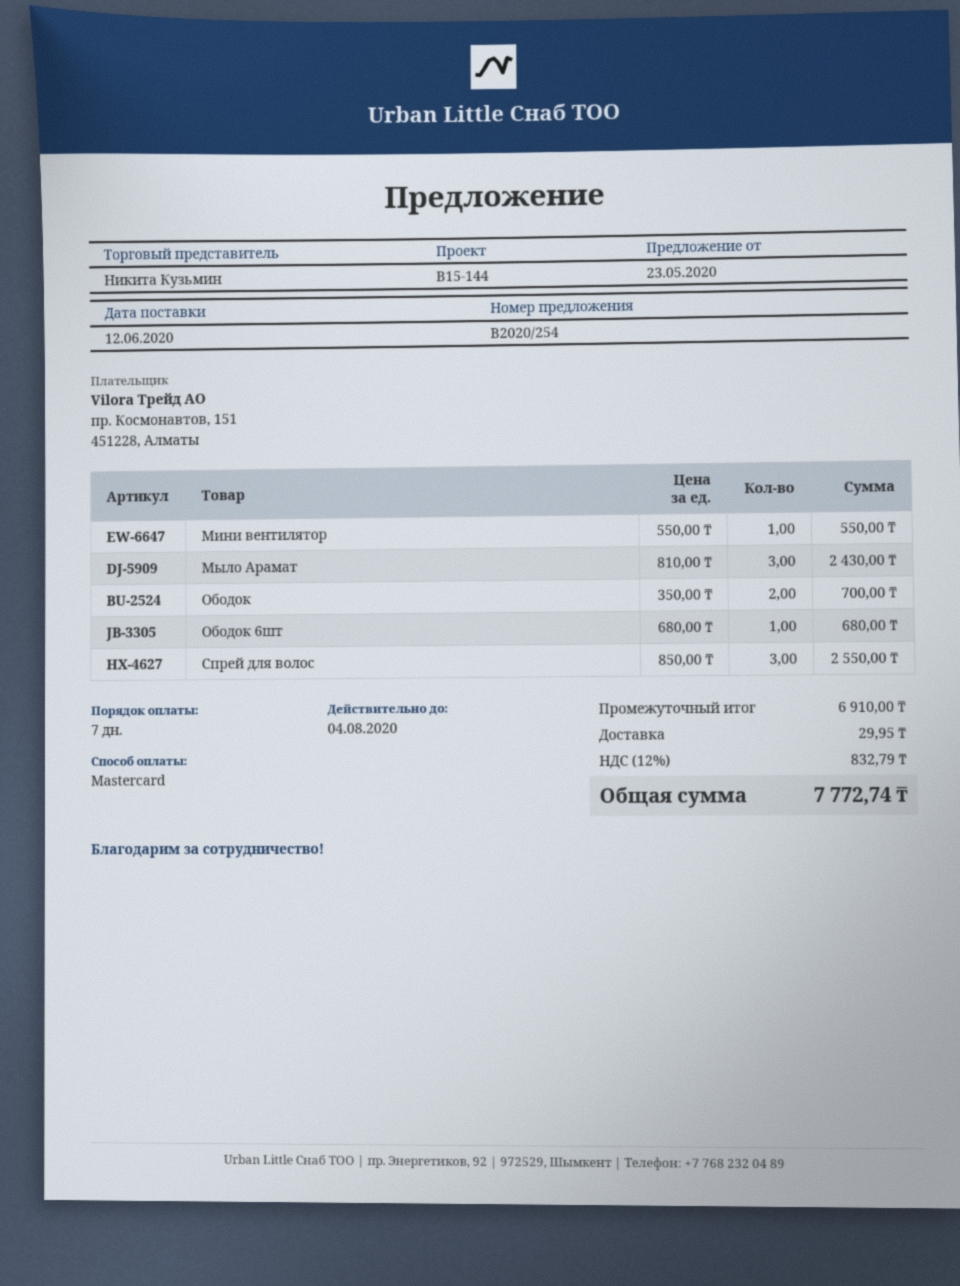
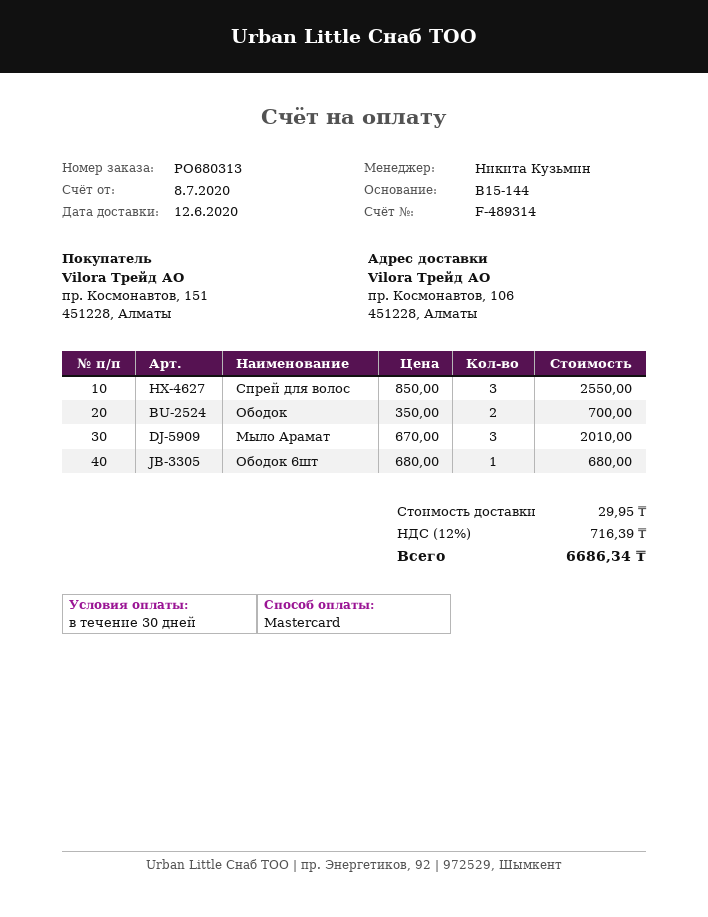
payment terms: 7 days -> 30 days
Мини вентилятор: 1 x 550.00 = 550.00 -> none
Мыло Арамат: 3 x 810.00 = 2430.00 -> 3 x 670.00 = 2010.00
tax: 12% = 832.79 -> 12% = 716.39
total: 7772.74 -> 6686.34

